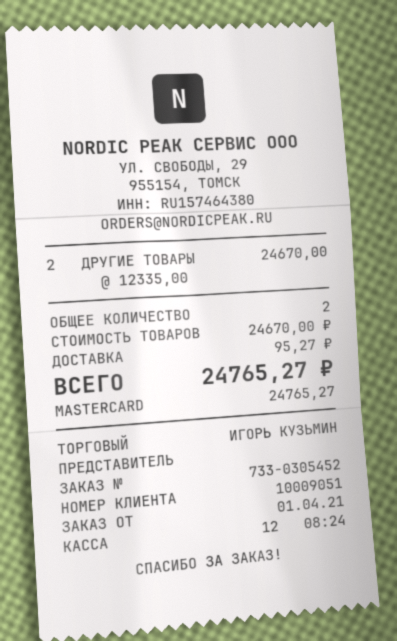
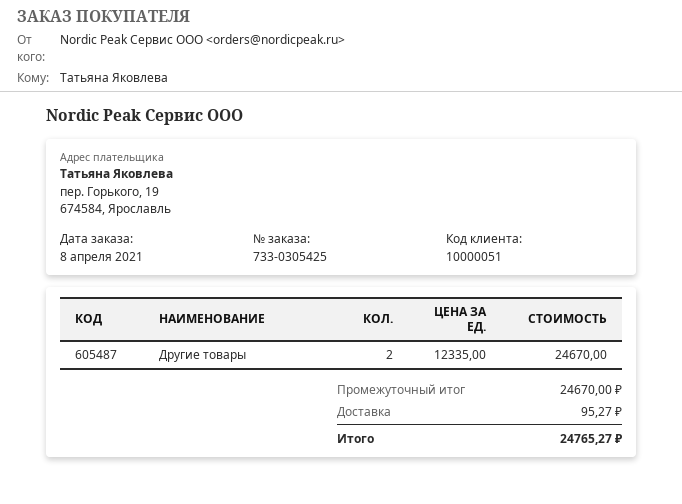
order number: 733-0305452 -> 733-0305425
order date: 2021-04-01 -> 2021-04-08
customer number: 10009051 -> 10000051

